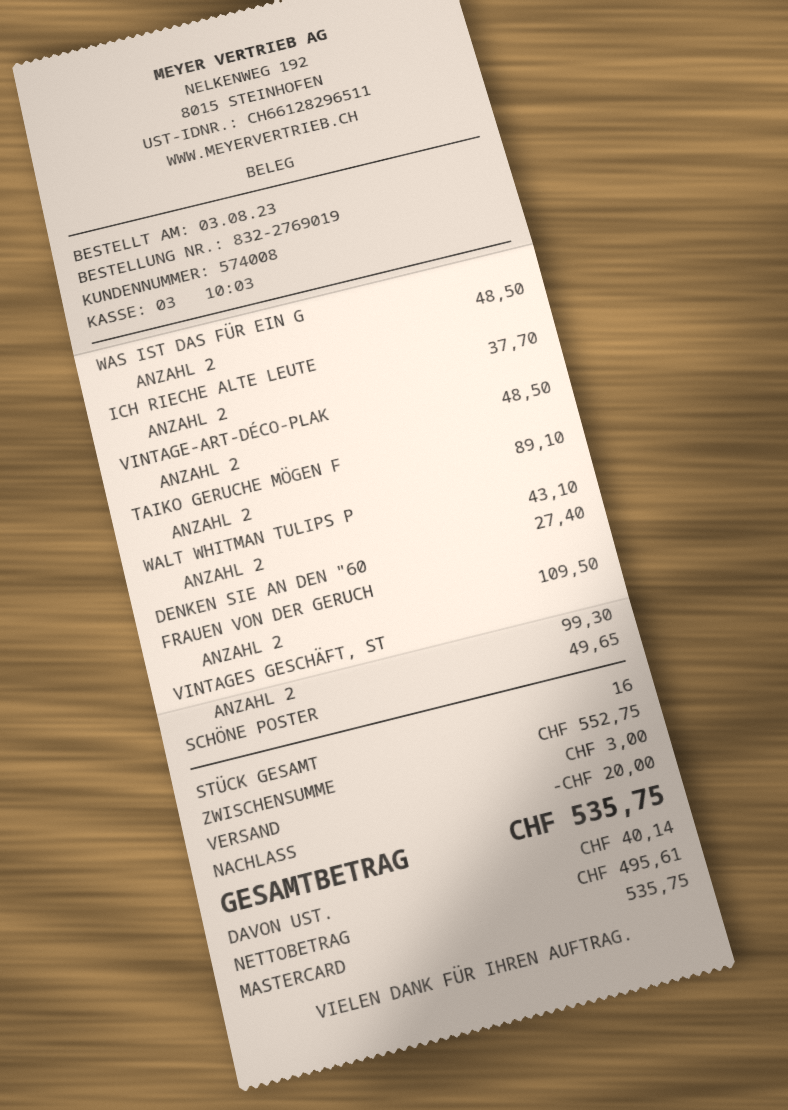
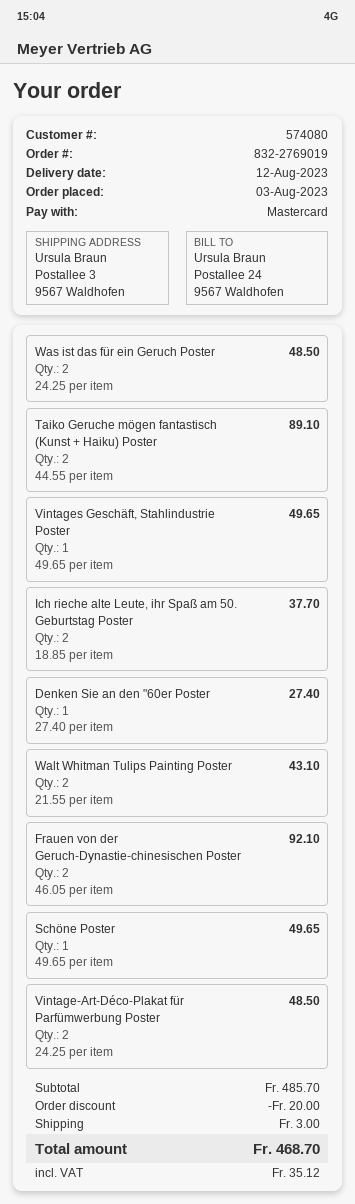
customer number: 574008 -> 574080
FRAUEN VON DER GERUCH: 2 for 109.50 -> 2 for 92.10
VINTAGES GESCHÄFT, ST: 2 for 99.30 -> 1 for 49.65
subtotal: 552.75 -> 485.70
tax: 40.14 -> 35.12
total: 535.75 -> 468.70

